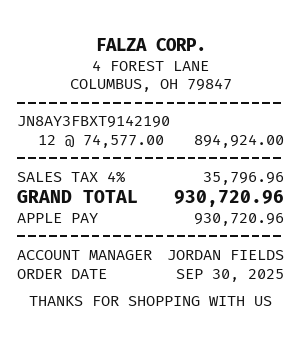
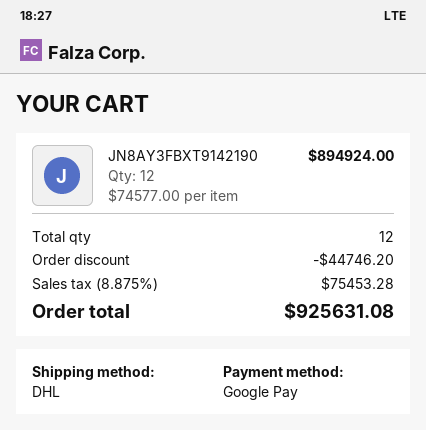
payment method: Apple Pay -> Google Pay
discount: none -> 44746.20
tax: 4% = 35796.96 -> 8.875% = 75453.28
total: 930720.96 -> 925631.08

